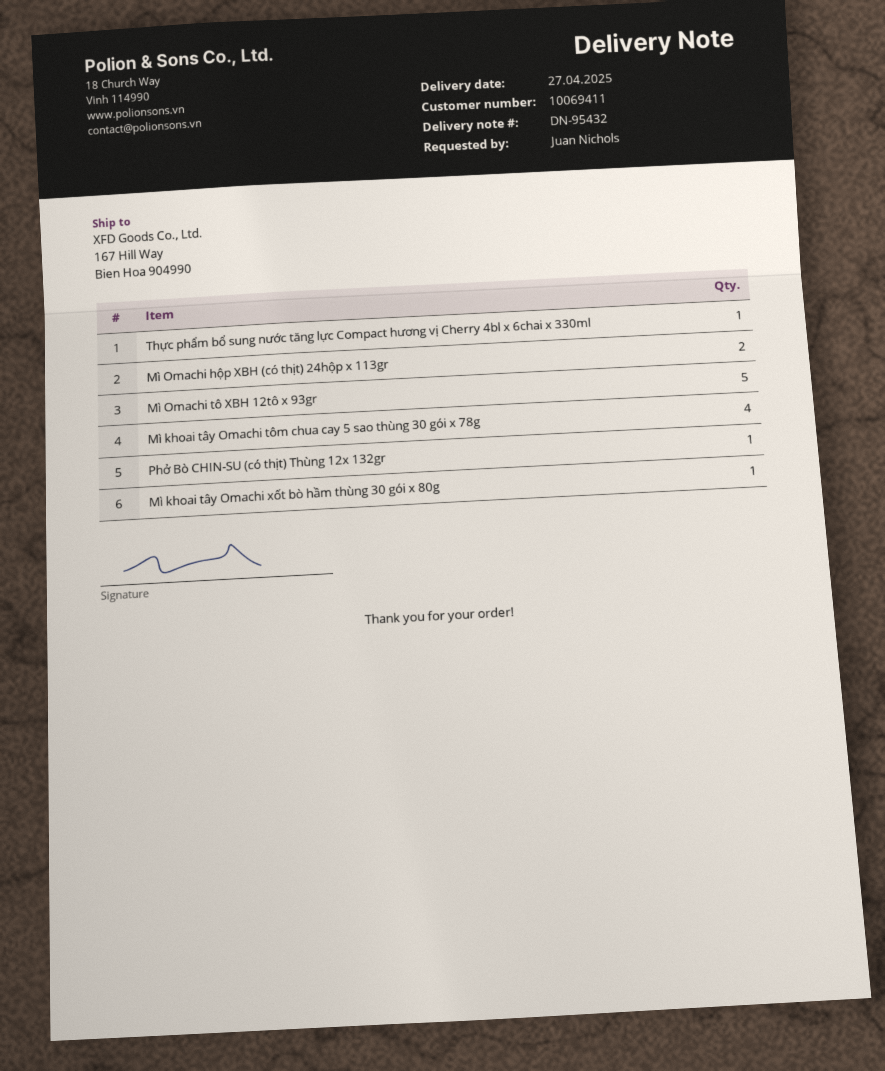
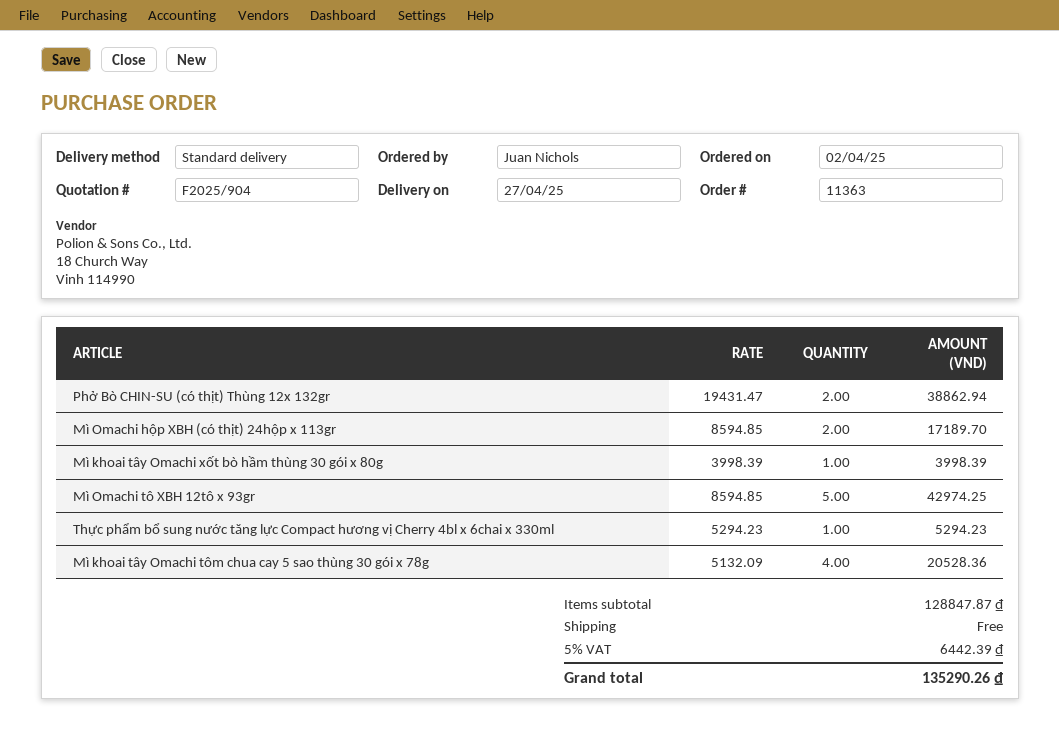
Phở Bò CHIN-SU (có thịt) Thùng 12x 132gr: 1 -> 2

